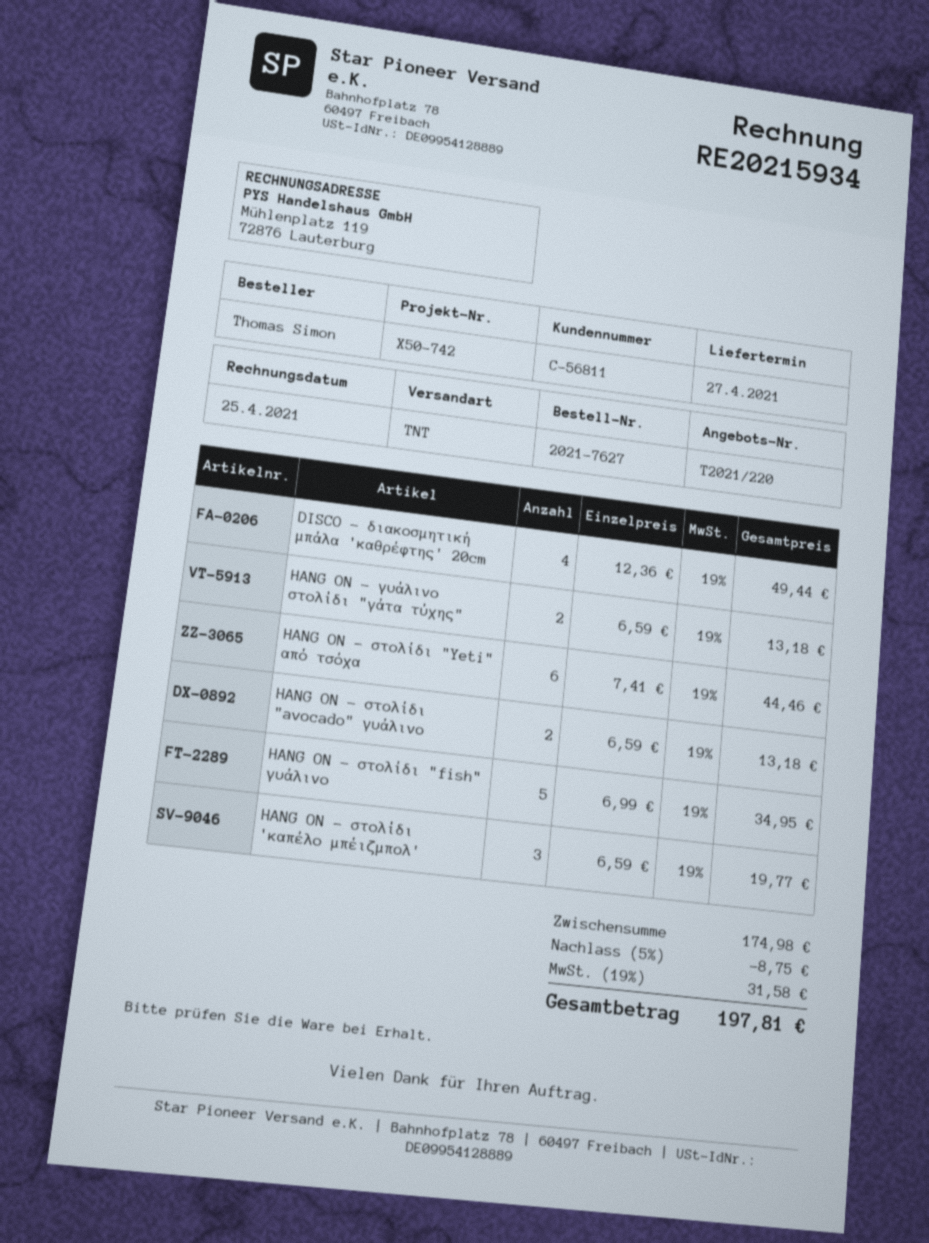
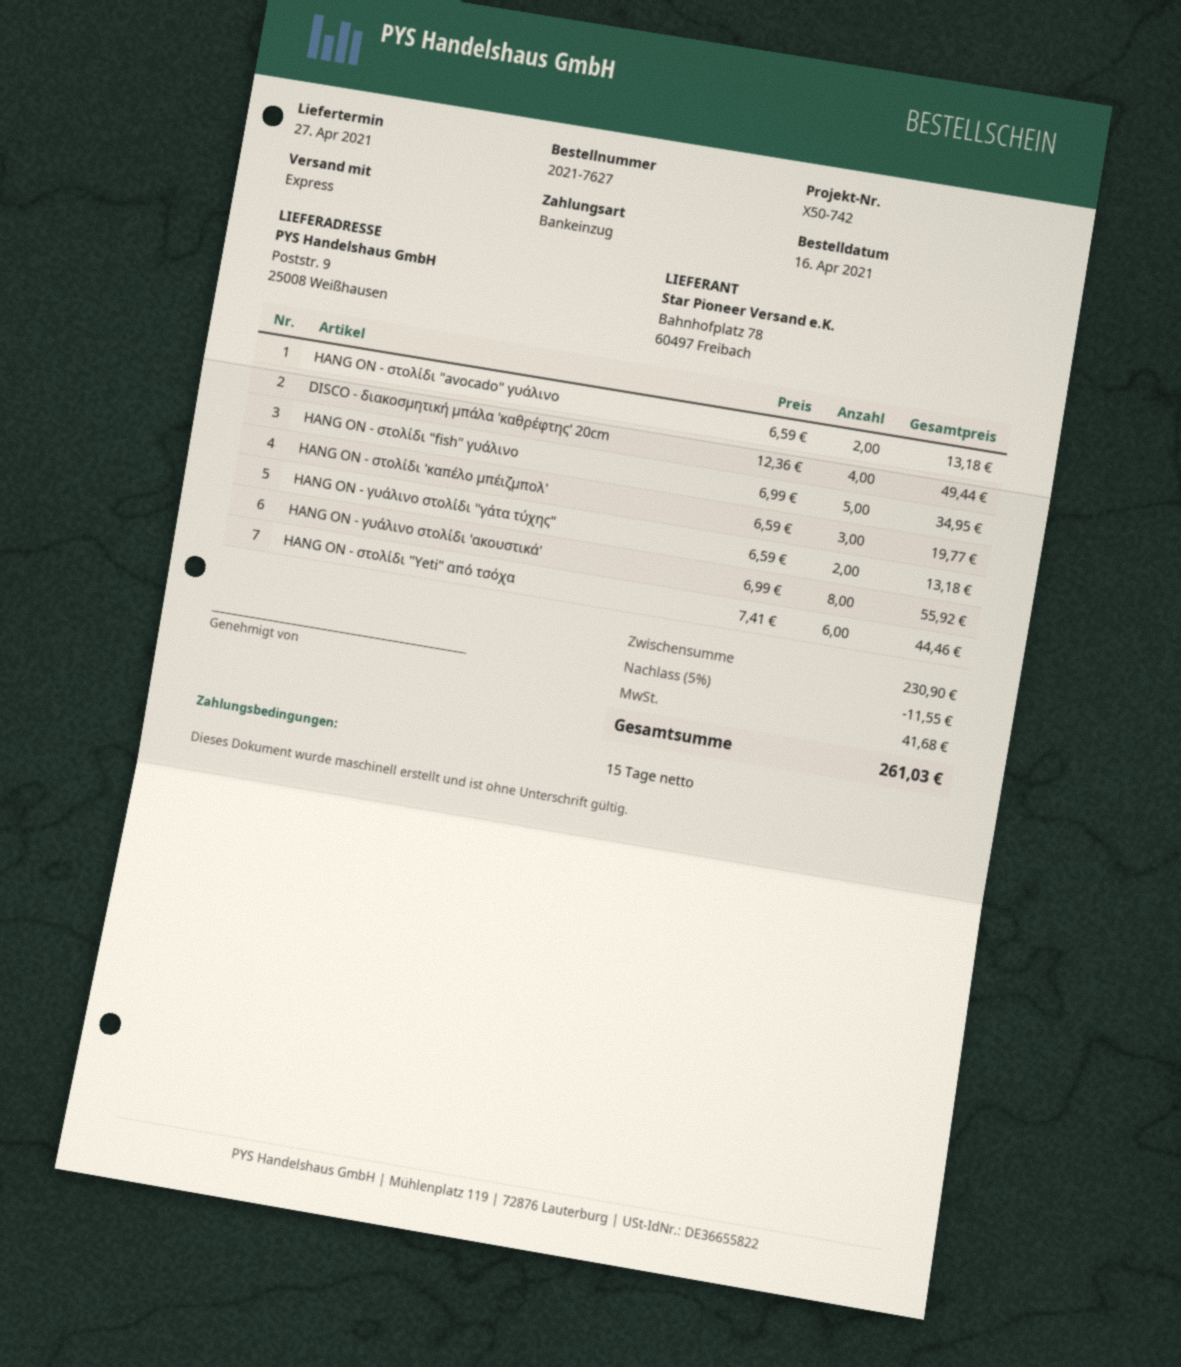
shipping method: TNT -> express
HANG ON - γυάλινο στολίδι 'ακουστικά': none -> 8 x 6.99 = 55.92
subtotal: 174.98 -> 230.90
discount: 5% = 8.75 -> 5% = 11.55
tax: 31.58 -> 41.68
total: 197.81 -> 261.03

